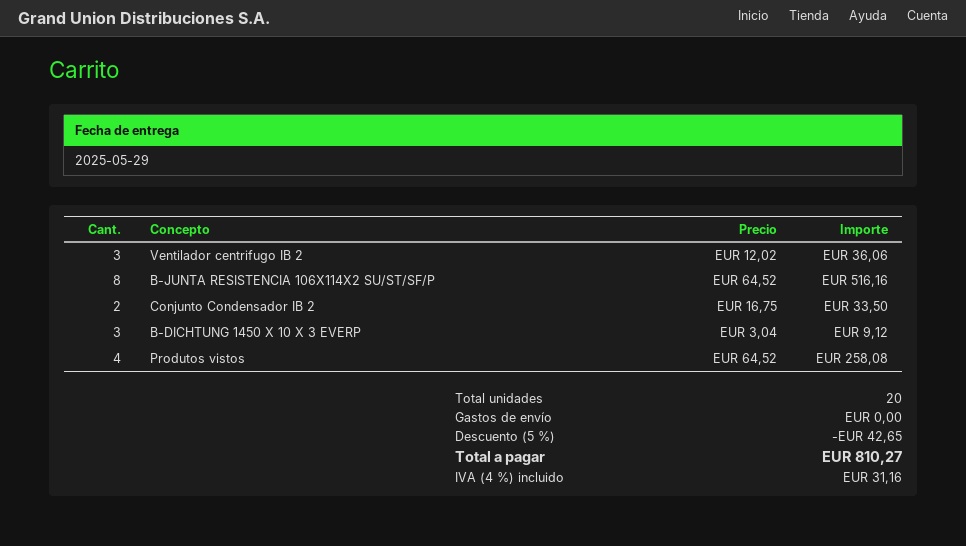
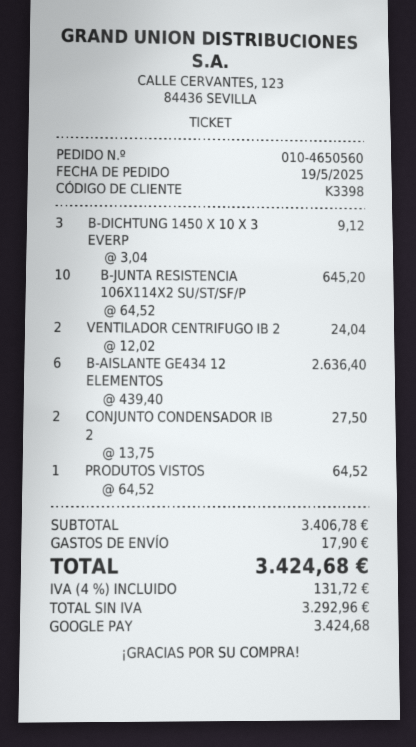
Ventilador centrifugo IB 2: 3 x 12.02 = 36.06 -> 2 x 12.02 = 24.04
B-JUNTA RESISTENCIA 106X114X2 SU/ST/SF/P: 8 x 64.52 = 516.16 -> 10 x 64.52 = 645.20
Conjunto Condensador IB 2: 2 x 16.75 = 33.50 -> 2 x 13.75 = 27.50
Produtos vistos: 4 x 64.52 = 258.08 -> 1 x 64.52 = 64.52
B-AISLANTE GE434 12 ELEMENTOS: none -> 6 x 439.40 = 2636.40
discount: 5% = 42.65 -> none
shipping: 0.00 -> 17.90
tax: 4% = 31.16 -> 4% = 131.72
total: 810.27 -> 3424.68

